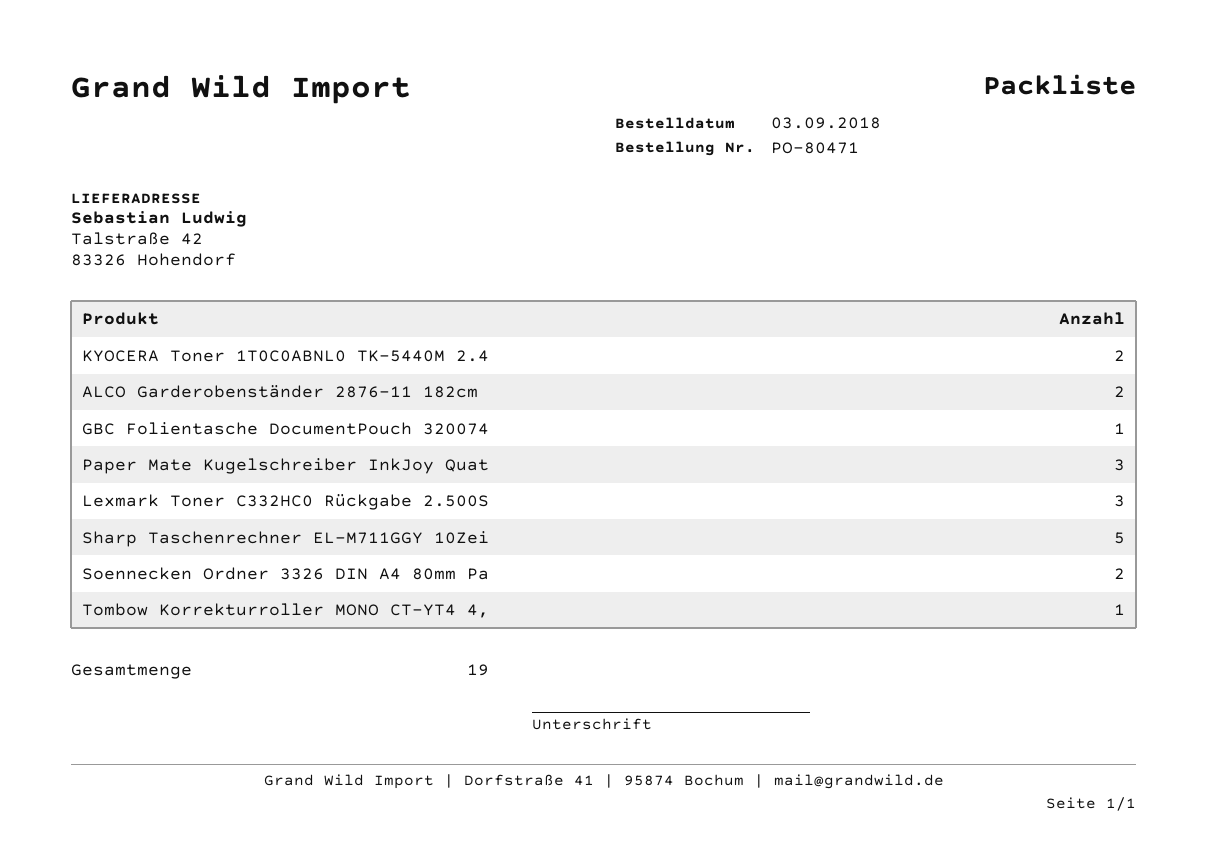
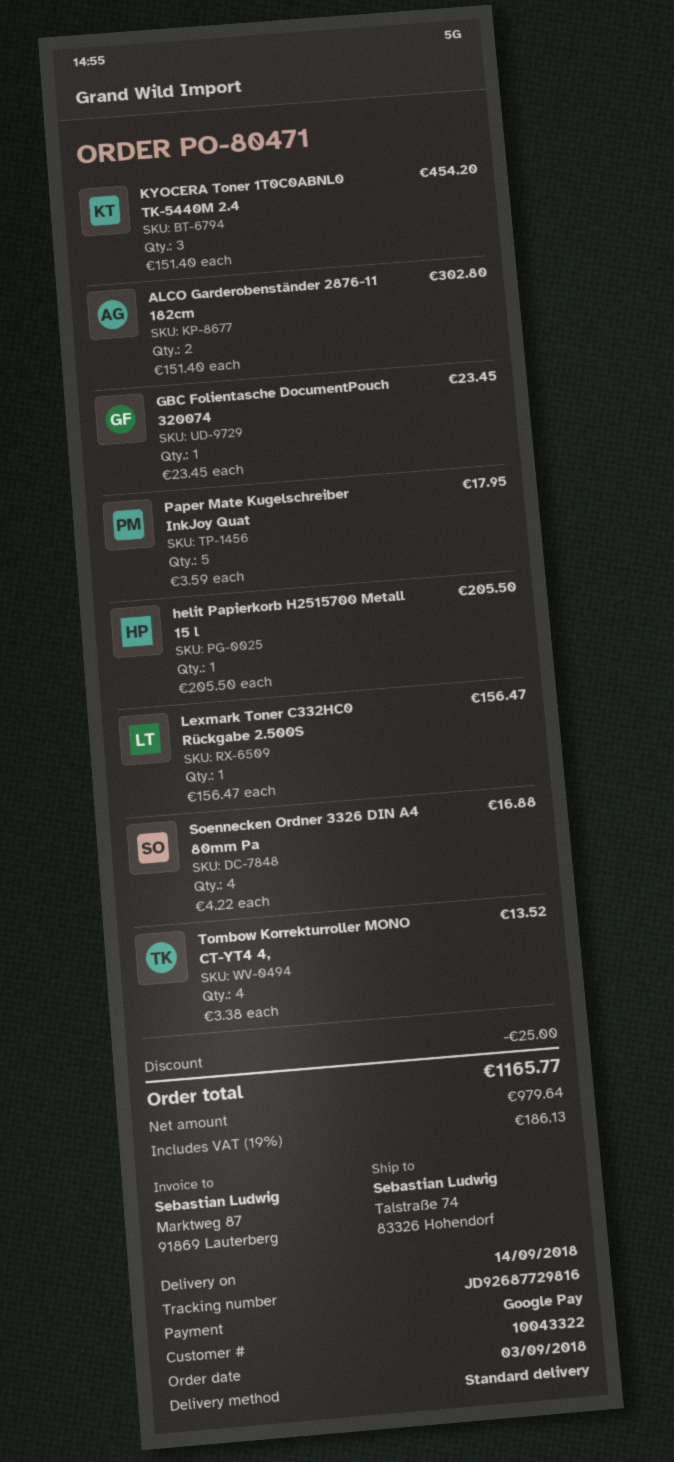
ship to: Talstraße 42, 83326 Hohendorf -> Talstraße 74, 83326 Hohendorf
KYOCERA Toner 1T0C0ABNL0 TK-5440M 2.4: 2 -> 3
Paper Mate Kugelschreiber InkJoy Quat: 3 -> 5
Lexmark Toner C332HC0 Rückgabe 2.500S: 3 -> 1
Sharp Taschenrechner EL-M711GGY 10Zei: 5 -> none
Soennecken Ordner 3326 DIN A4 80mm Pa: 2 -> 4
Tombow Korrekturroller MONO CT-YT4 4,: 1 -> 4
helit Papierkorb H2515700 Metall 15 l: none -> 1

